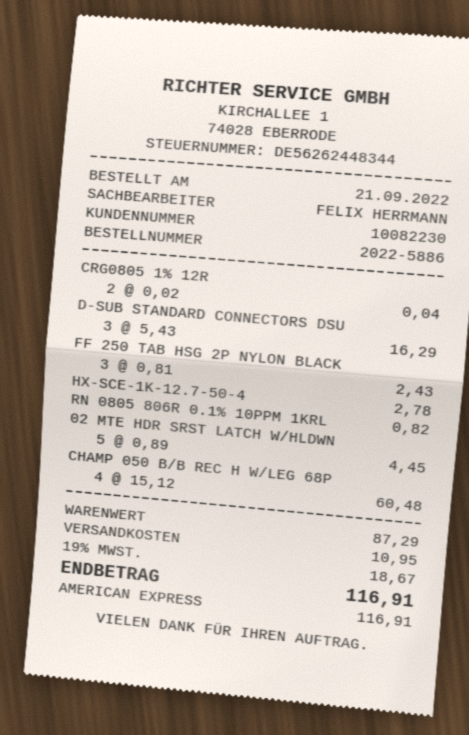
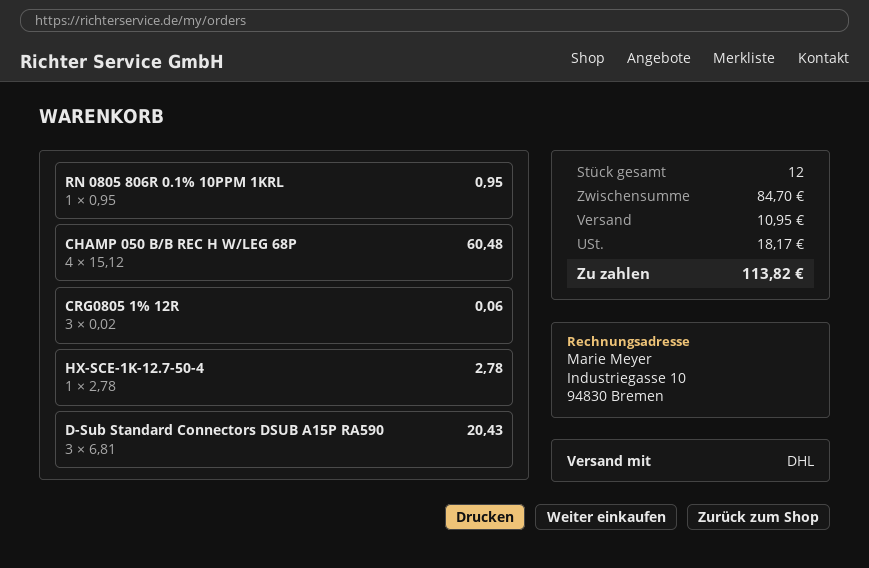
CRG0805 1% 12R: 2 x 0.02 = 0.04 -> 3 x 0.02 = 0.06
D-SUB STANDARD CONNECTORS DSU: 3 x 5.43 = 16.29 -> 3 x 6.81 = 20.43
FF 250 TAB HSG 2P NYLON BLACK: 3 x 0.81 = 2.43 -> none
RN 0805 806R 0.1% 10PPM 1KRL: 1 x 0.82 = 0.82 -> 1 x 0.95 = 0.95
02 MTE HDR SRST LATCH W/HLDWN: 5 x 0.89 = 4.45 -> none
subtotal: 87.29 -> 84.70
tax: 18.67 -> 18.17
total: 116.91 -> 113.82

